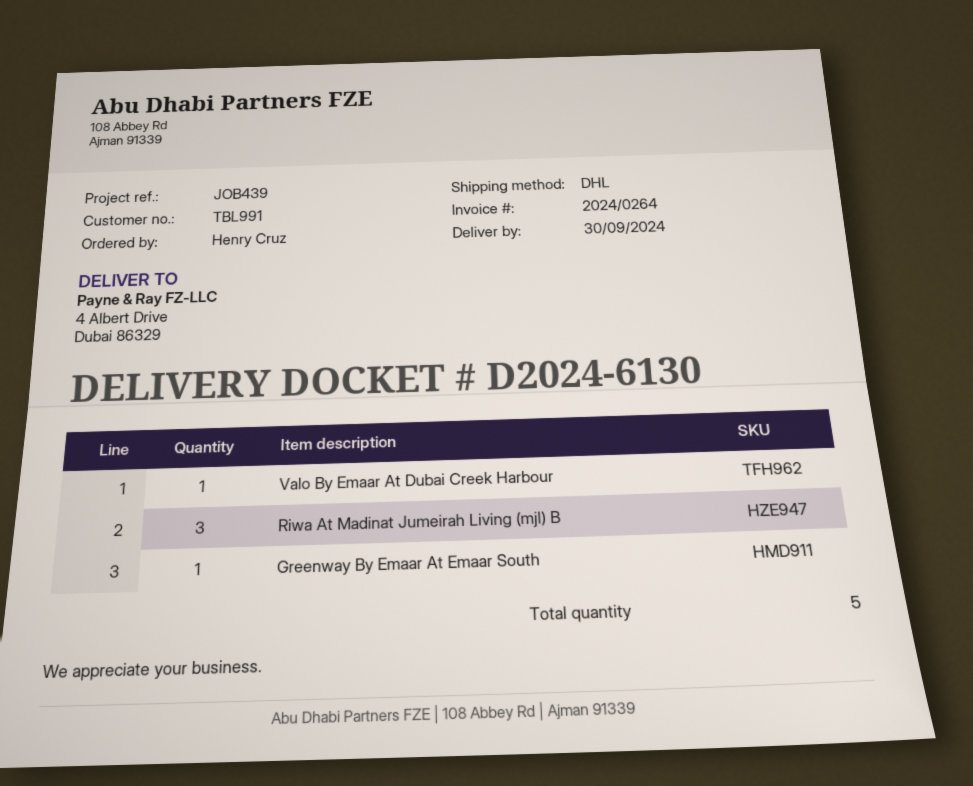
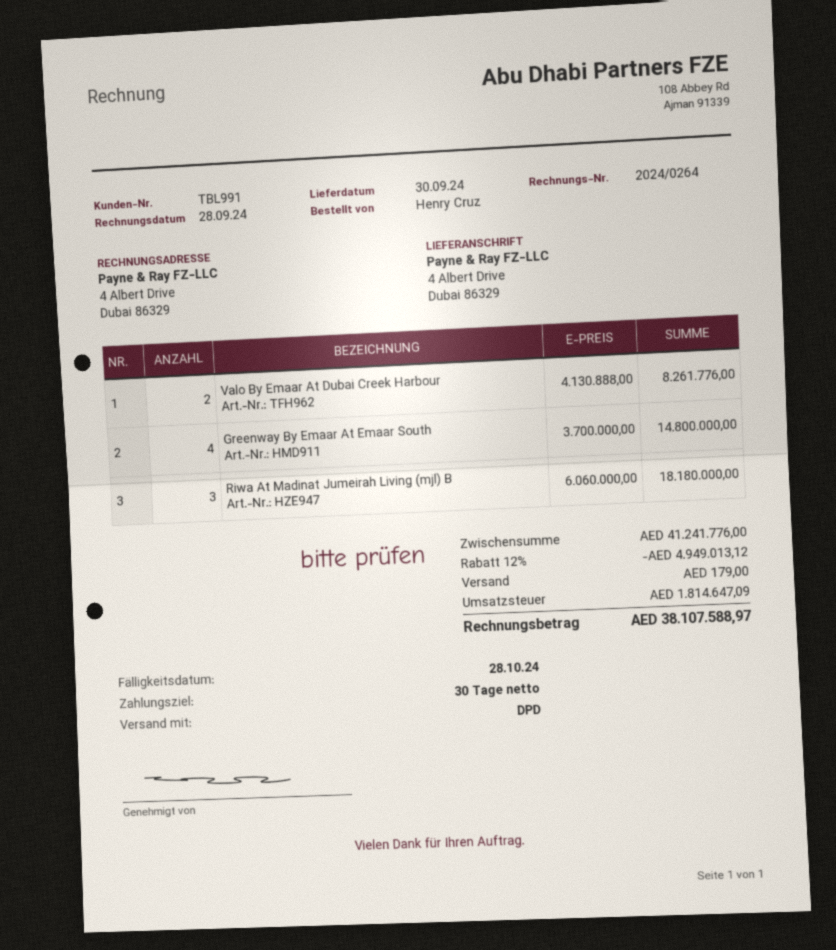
shipping method: DHL -> DPD
Valo By Emaar At Dubai Creek Harbour: 1 -> 2
Greenway By Emaar At Emaar South: 1 -> 4

